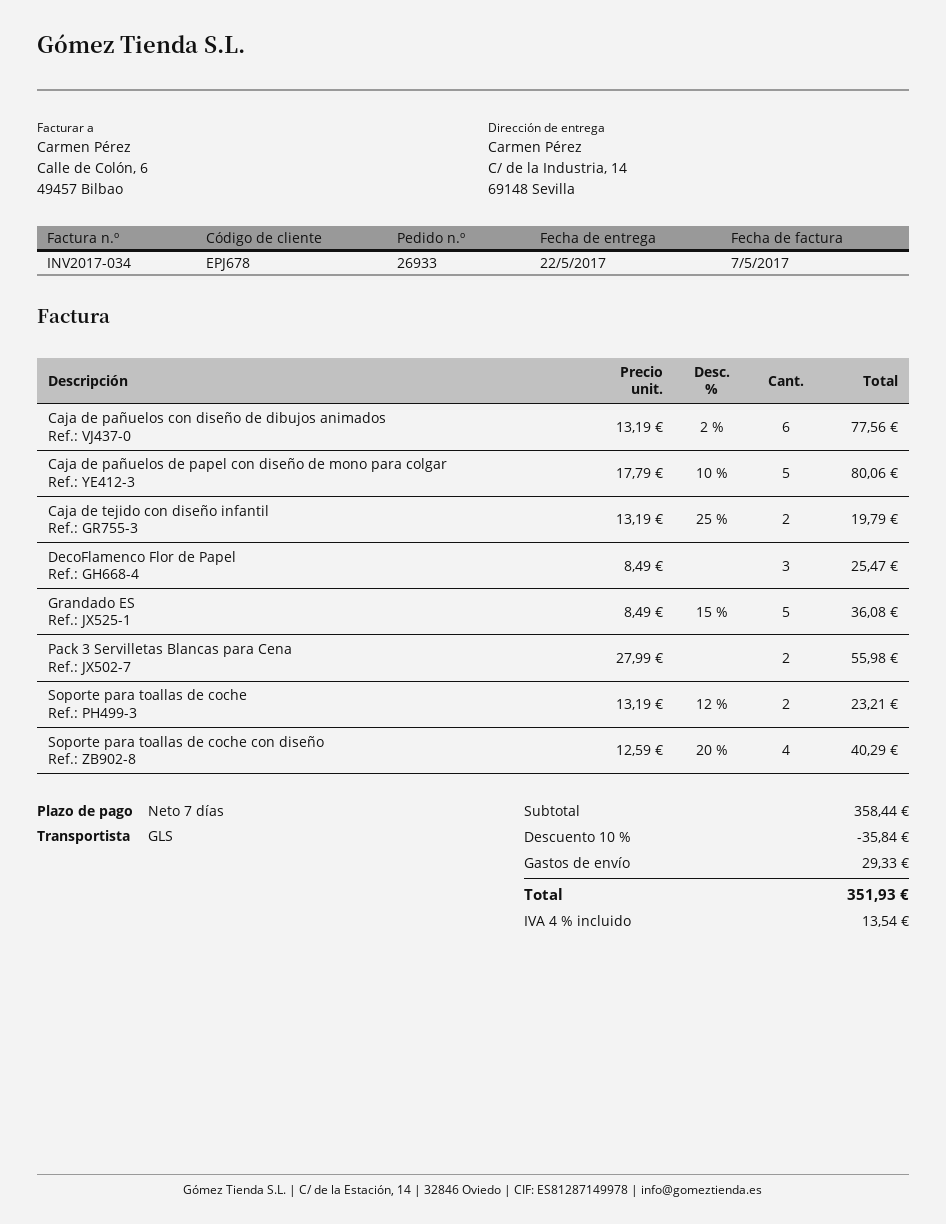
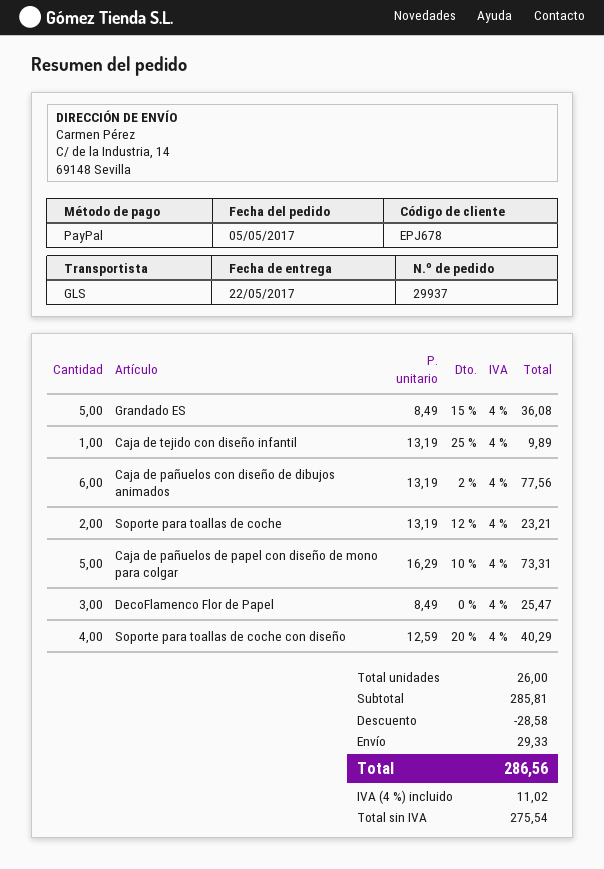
order number: 26933 -> 29937
Caja de pañuelos de papel con diseño de mono para colgar: 5 x 17.79 - 10% = 80.06 -> 5 x 16.29 - 10% = 73.31
Caja de tejido con diseño infantil: 2 x 13.19 - 25% = 19.79 -> 1 x 13.19 - 25% = 9.89
Pack 3 Servilletas Blancas para Cena: 2 x 27.99 = 55.98 -> none
subtotal: 358.44 -> 285.81
discount: 35.84 -> 28.58
tax: 4% = 13.54 -> 4% = 11.02
total: 351.93 -> 286.56

